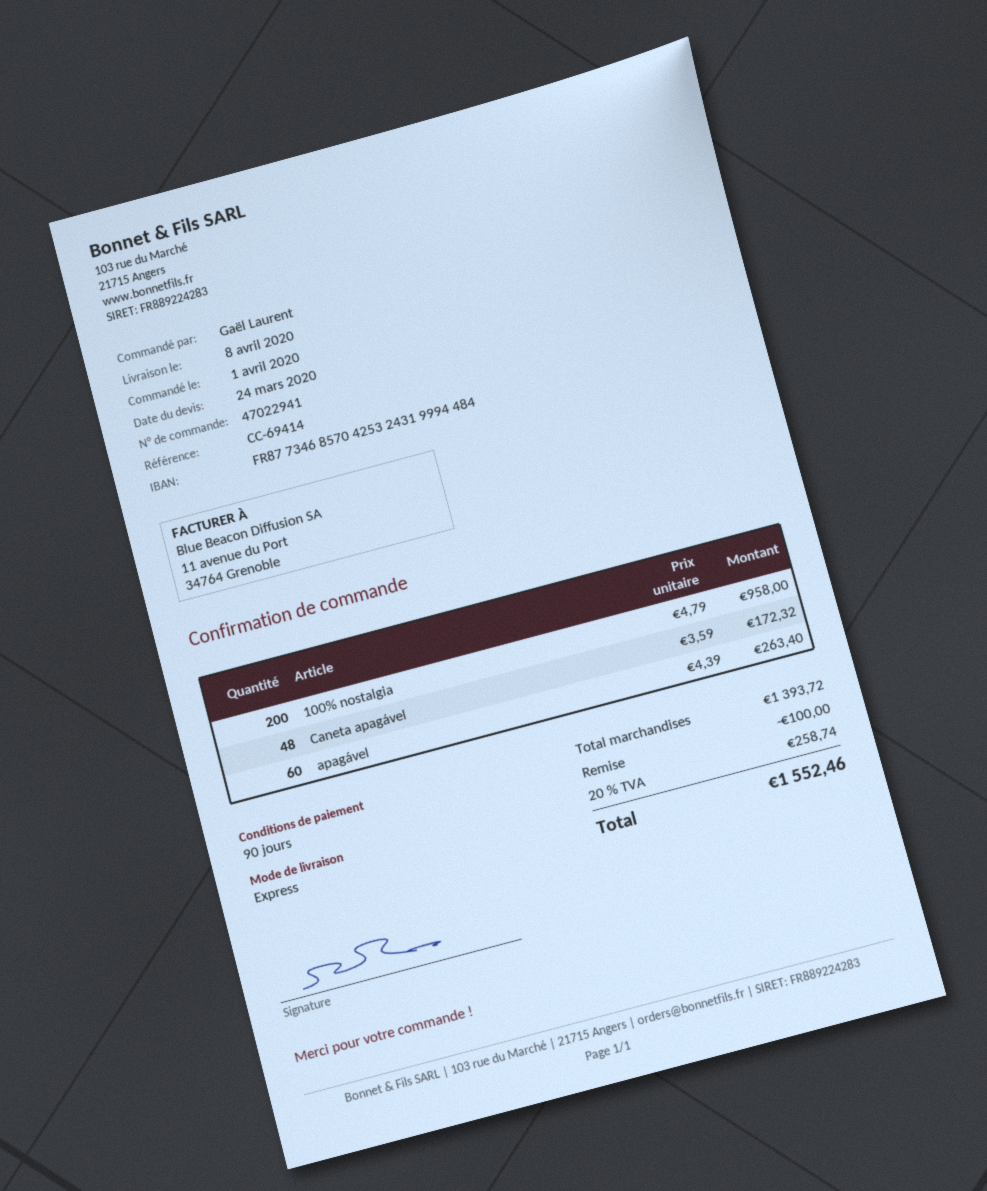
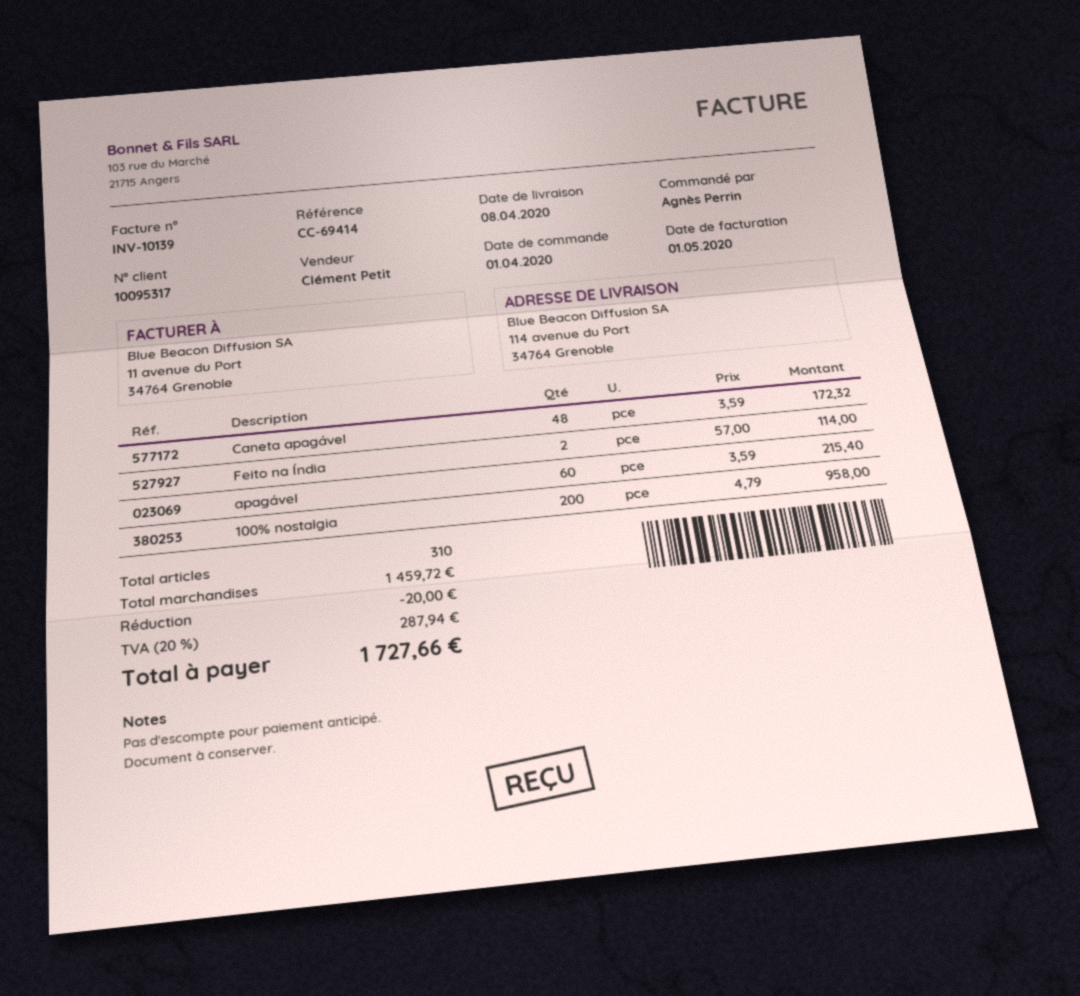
ordered by: Gaël Laurent -> Agnès Perrin
apagável: 60 x 4.39 = 263.40 -> 60 x 3.59 = 215.40
Feito na Índia: none -> 2 x 57.00 = 114.00
subtotal: 1393.72 -> 1459.72
discount: 100.00 -> 20.00
tax: 20% = 258.74 -> 20% = 287.94
total: 1552.46 -> 1727.66

